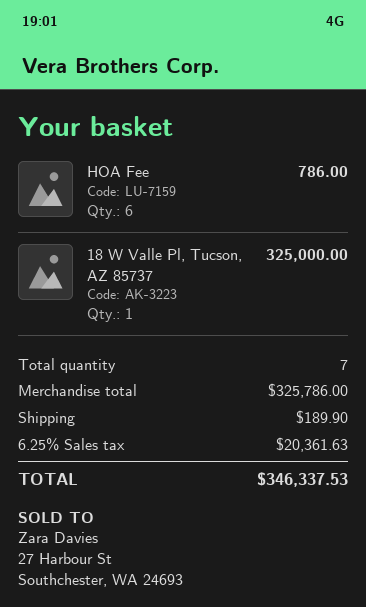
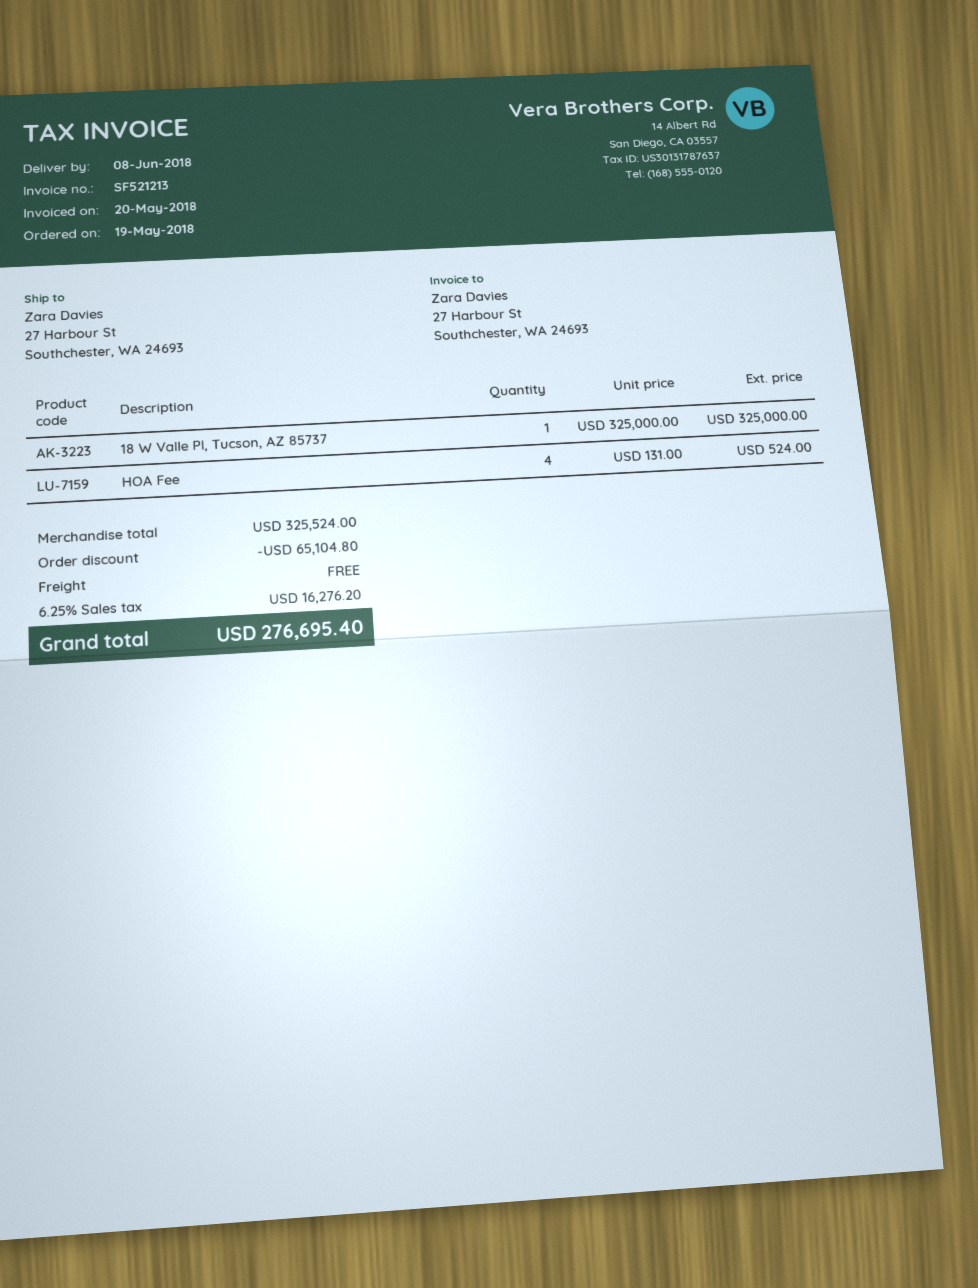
HOA Fee: 6 for 786.00 -> 4 for 524.00
subtotal: 325786.00 -> 325524.00
discount: none -> 65104.80
shipping: 189.90 -> 0.00
tax: 6.25% = 20361.63 -> 6.25% = 16276.20
total: 346337.53 -> 276695.40

